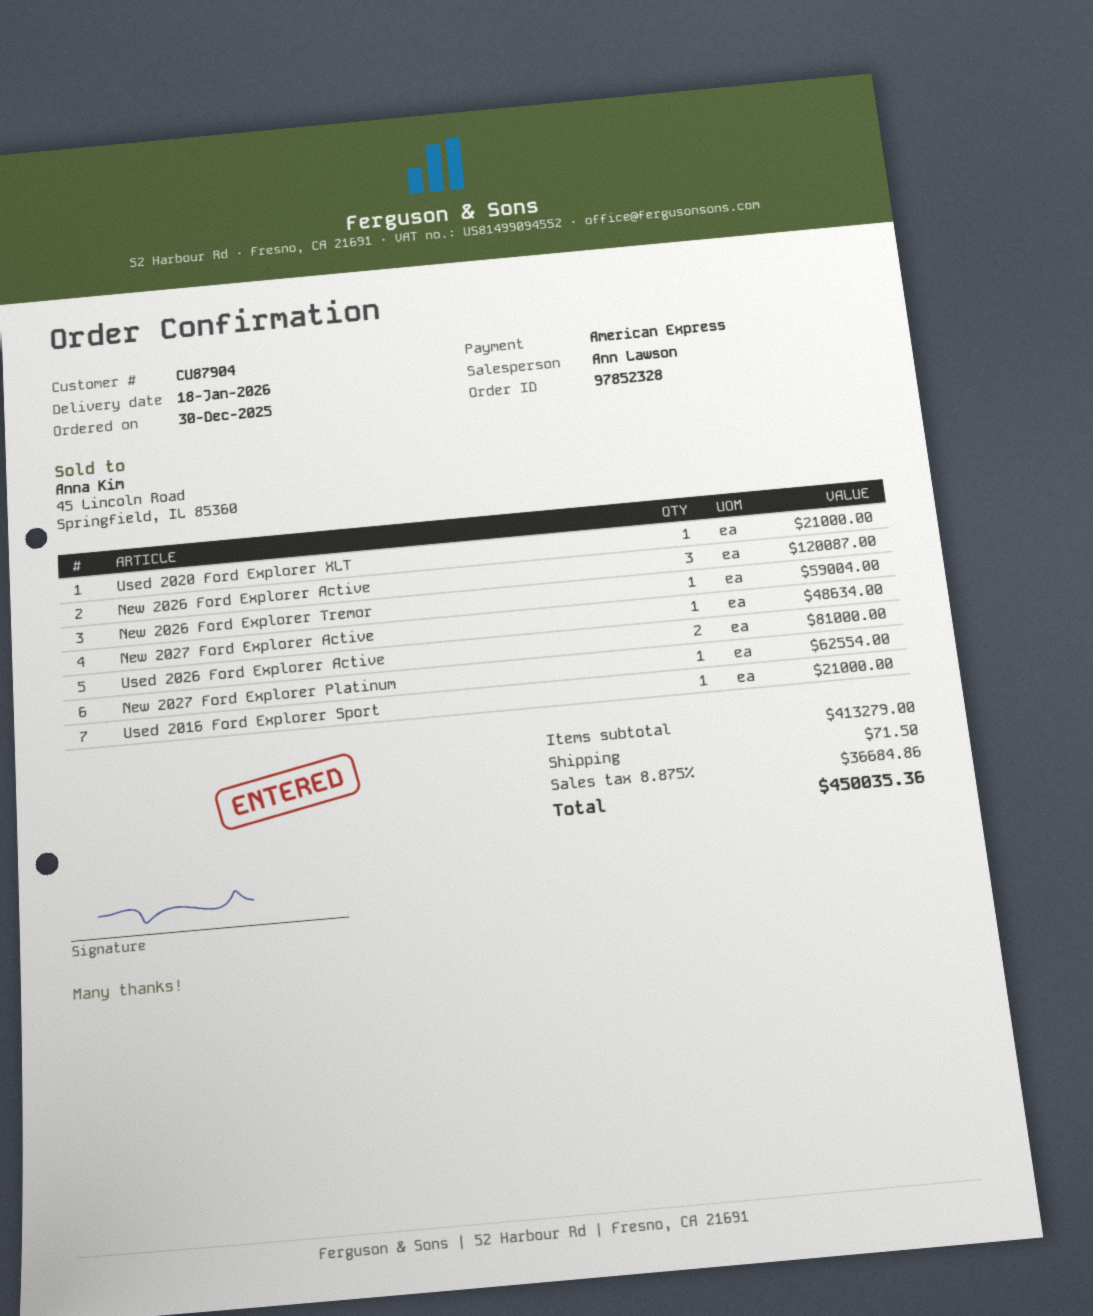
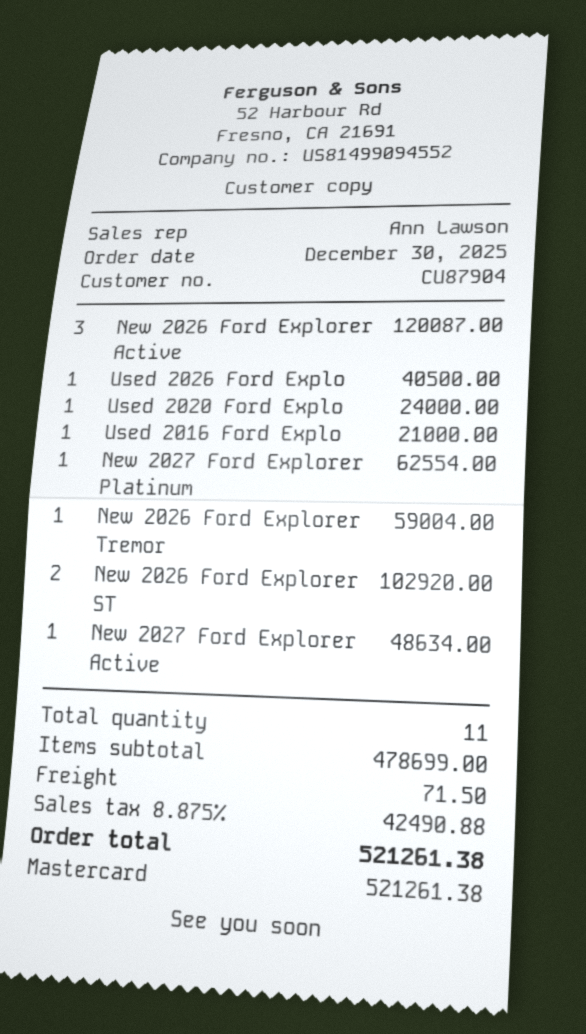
payment method: American Express -> Mastercard
Used 2020 Ford Explorer XLT: 1 for 21000.00 -> 1 for 24000.00
Used 2026 Ford Explorer Active: 2 for 81000.00 -> 1 for 40500.00
New 2026 Ford Explorer ST: none -> 2 for 102920.00
subtotal: 413279.00 -> 478699.00
tax: 8.875% = 36684.86 -> 8.875% = 42490.88
total: 450035.36 -> 521261.38

